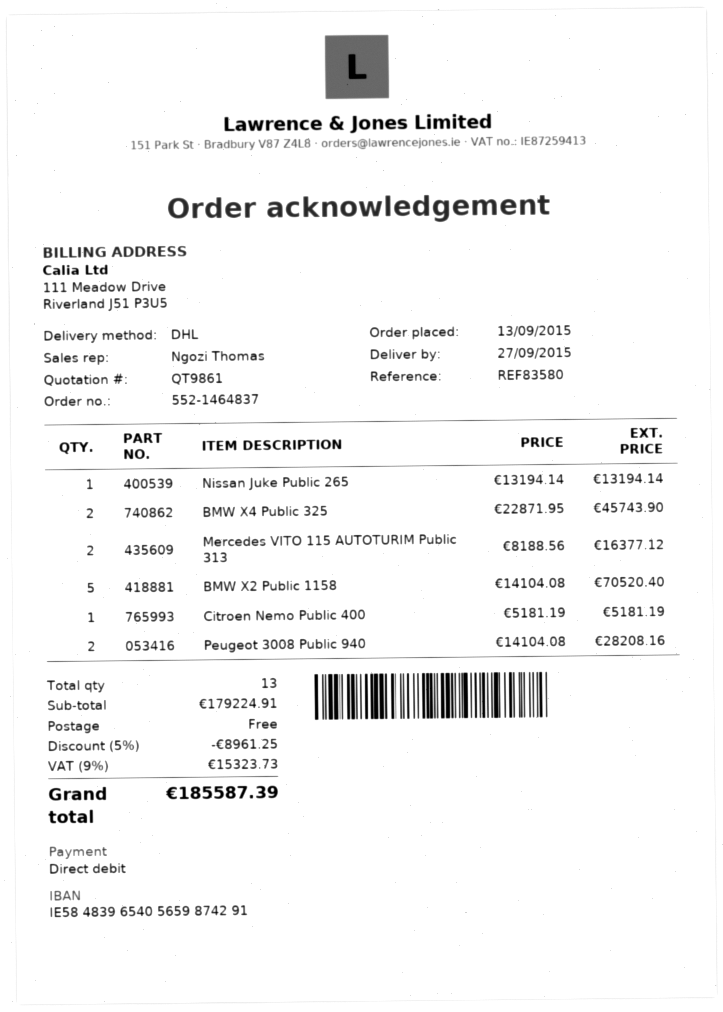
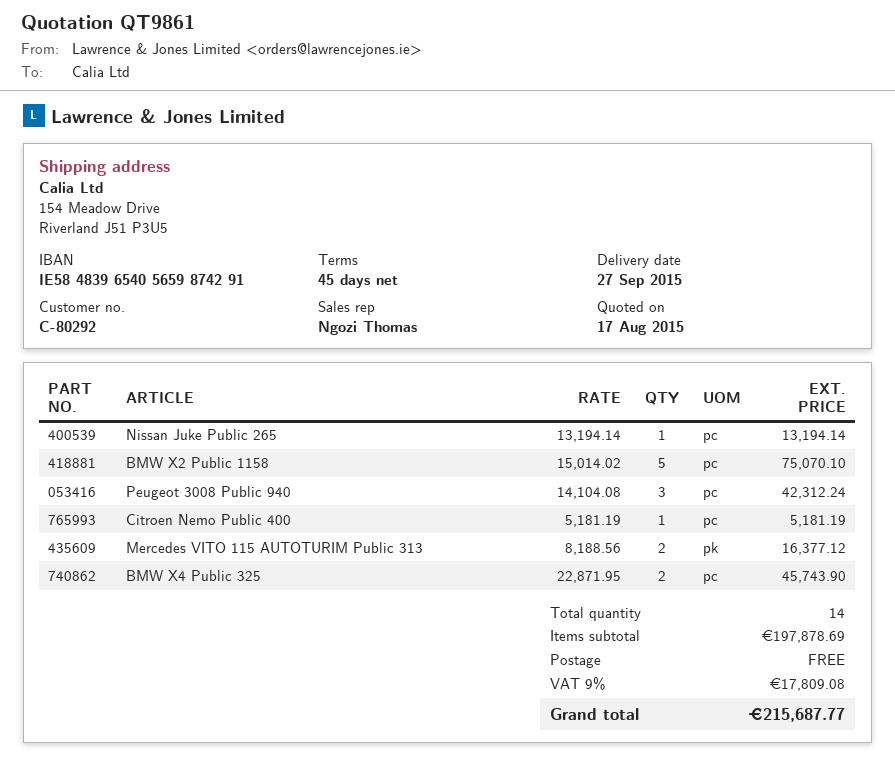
BMW X2 Public 1158: 5 x 14104.08 = 70520.40 -> 5 x 15014.02 = 75070.10
Peugeot 3008 Public 940: 2 x 14104.08 = 28208.16 -> 3 x 14104.08 = 42312.24
total quantity: 13 -> 14
subtotal: 179224.91 -> 197878.69
discount: 5% = 8961.25 -> none
tax: 9% = 15323.73 -> 9% = 17809.08
total: 185587.39 -> 215687.77

